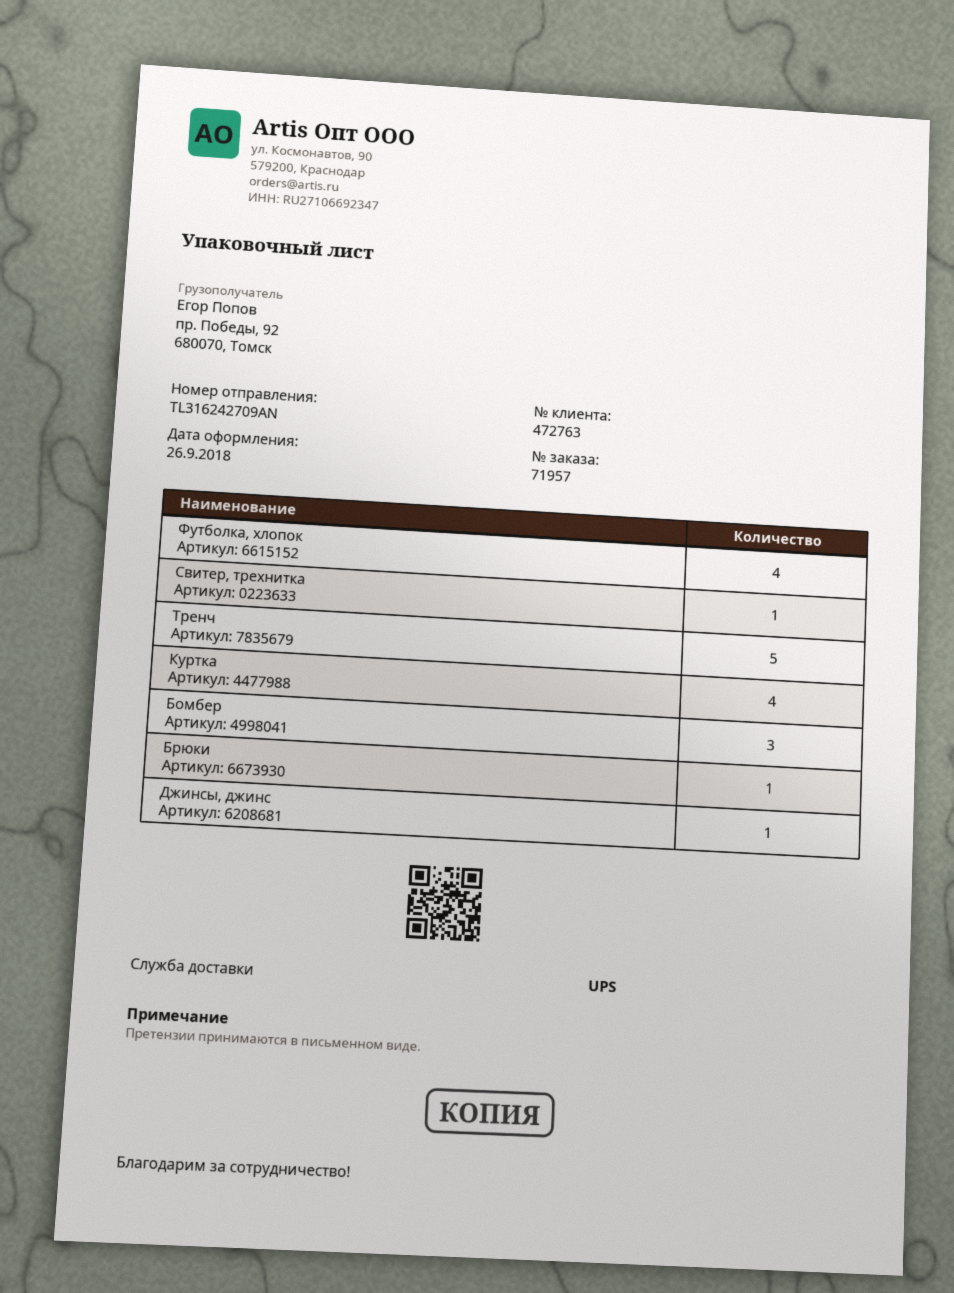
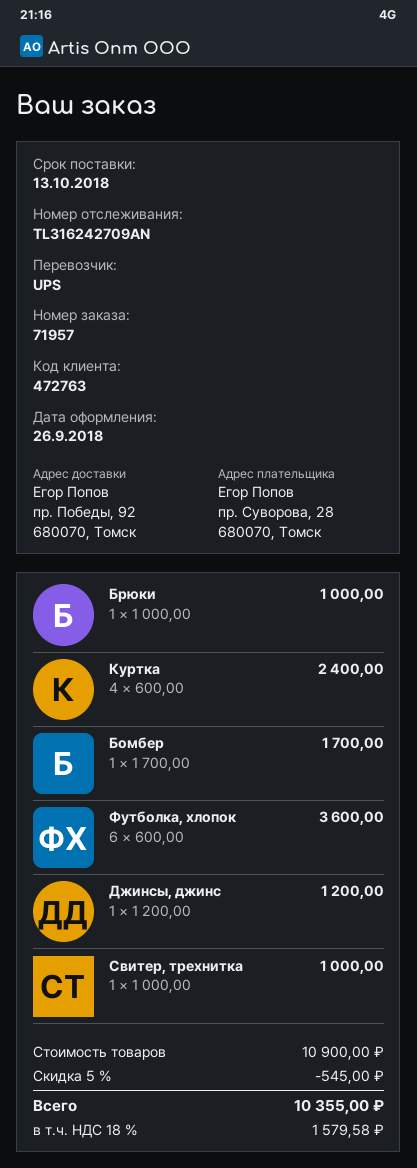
Футболка, хлопок: 4 -> 6
Тренч: 5 -> none
Бомбер: 3 -> 1

